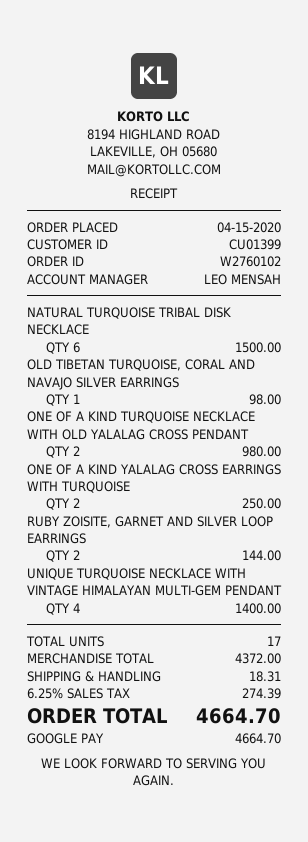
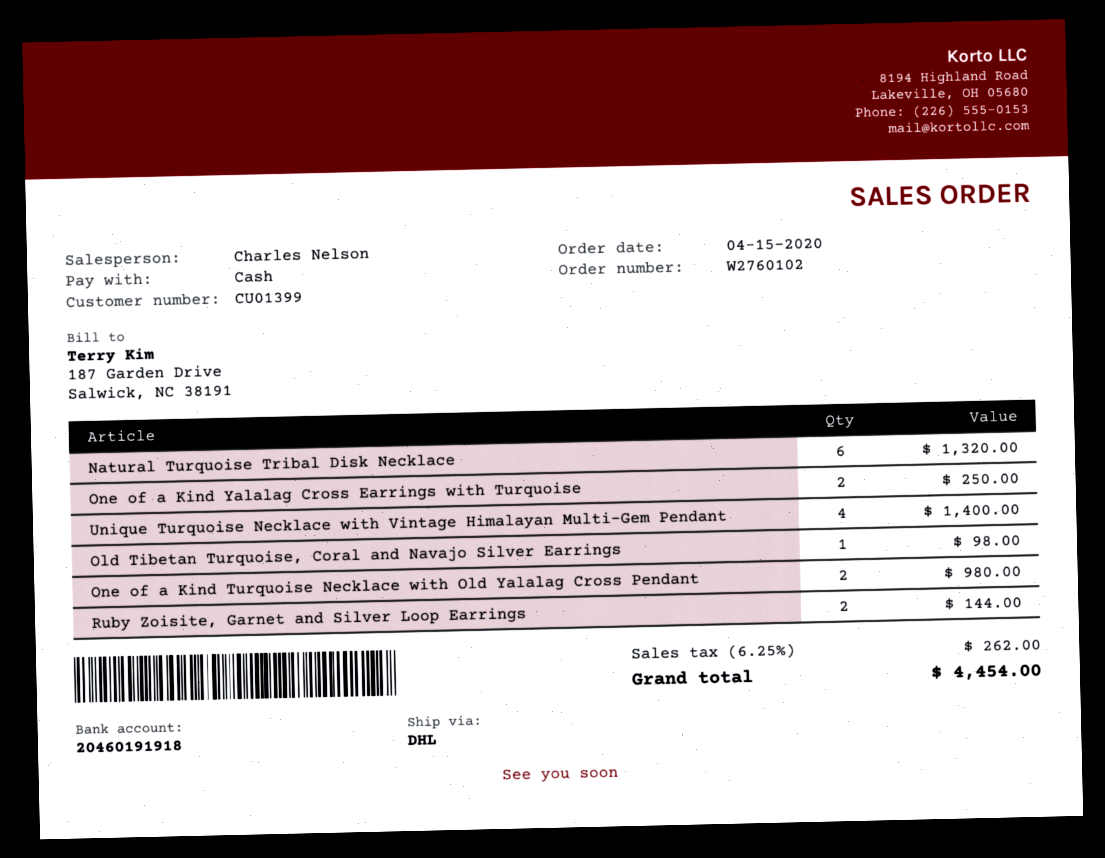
sales rep: LEO MENSAH -> Charles Nelson
payment method: Google Pay -> cash
NATURAL TURQUOISE TRIBAL DISK NECKLACE: 6 for 1500.00 -> 6 for 1320.00
shipping: 18.31 -> none
tax: 6.25% = 274.39 -> 6.25% = 262.00
total: 4664.70 -> 4454.00

